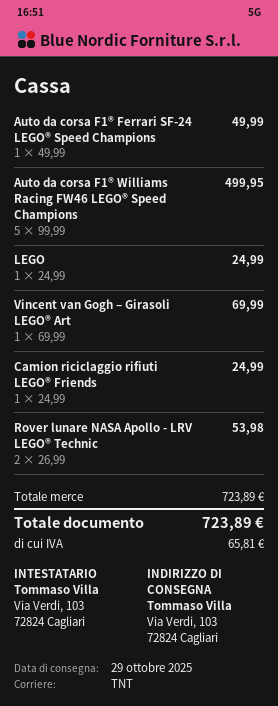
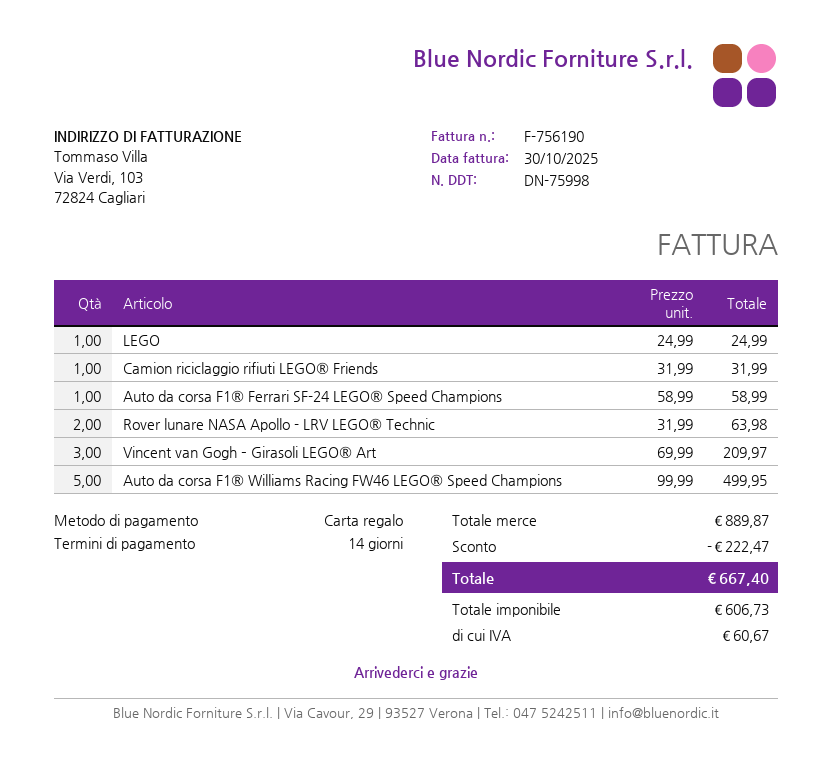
Auto da corsa F1® Ferrari SF-24 LEGO® Speed Champions: 1 x 49.99 = 49.99 -> 1 x 58.99 = 58.99
Vincent van Gogh – Girasoli LEGO® Art: 1 x 69.99 = 69.99 -> 3 x 69.99 = 209.97
Camion riciclaggio rifiuti LEGO® Friends: 1 x 24.99 = 24.99 -> 1 x 31.99 = 31.99
Rover lunare NASA Apollo - LRV LEGO® Technic: 2 x 26.99 = 53.98 -> 2 x 31.99 = 63.98
subtotal: 723.89 -> 889.87
discount: none -> 222.47
tax: 65.81 -> 60.67
total: 723.89 -> 667.40

